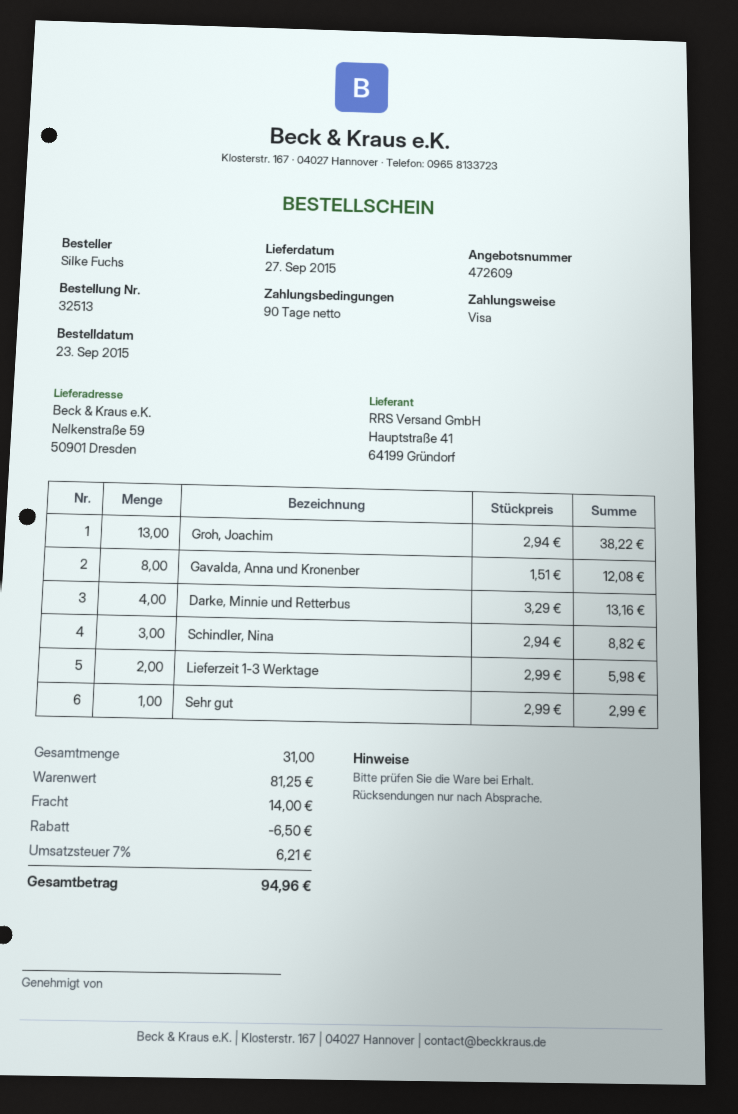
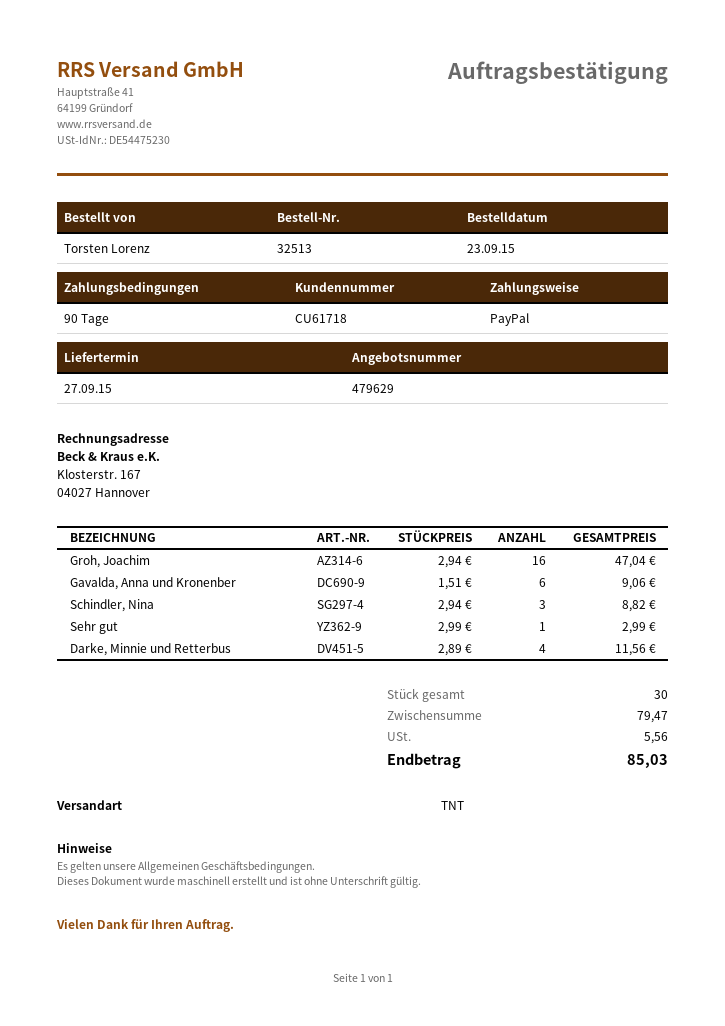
quote number: 472609 -> 479629
ordered by: Silke Fuchs -> Torsten Lorenz
payment method: Visa -> PayPal
Groh, Joachim: 13 x 2.94 = 38.22 -> 16 x 2.94 = 47.04
Gavalda, Anna und Kronenber: 8 x 1.51 = 12.08 -> 6 x 1.51 = 9.06
Darke, Minnie und Retterbus: 4 x 3.29 = 13.16 -> 4 x 2.89 = 11.56
Lieferzeit 1-3 Werktage: 2 x 2.99 = 5.98 -> none
total quantity: 31 -> 30
subtotal: 81.25 -> 79.47
discount: 6.50 -> none
shipping: 14.00 -> none
tax: 6.21 -> 5.56
total: 94.96 -> 85.03

